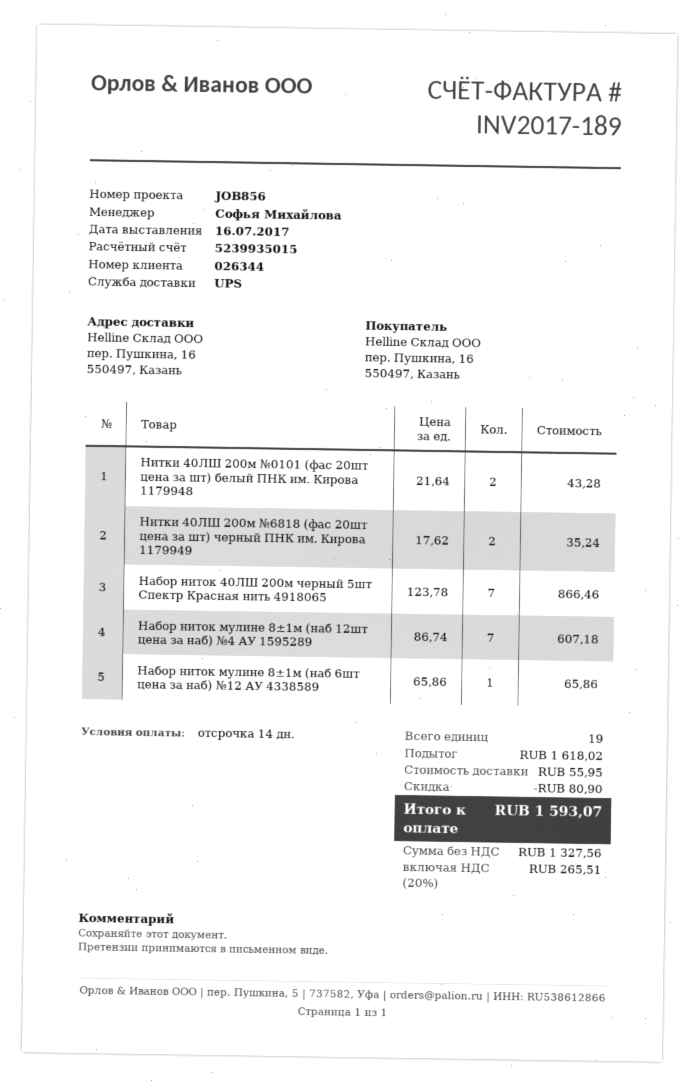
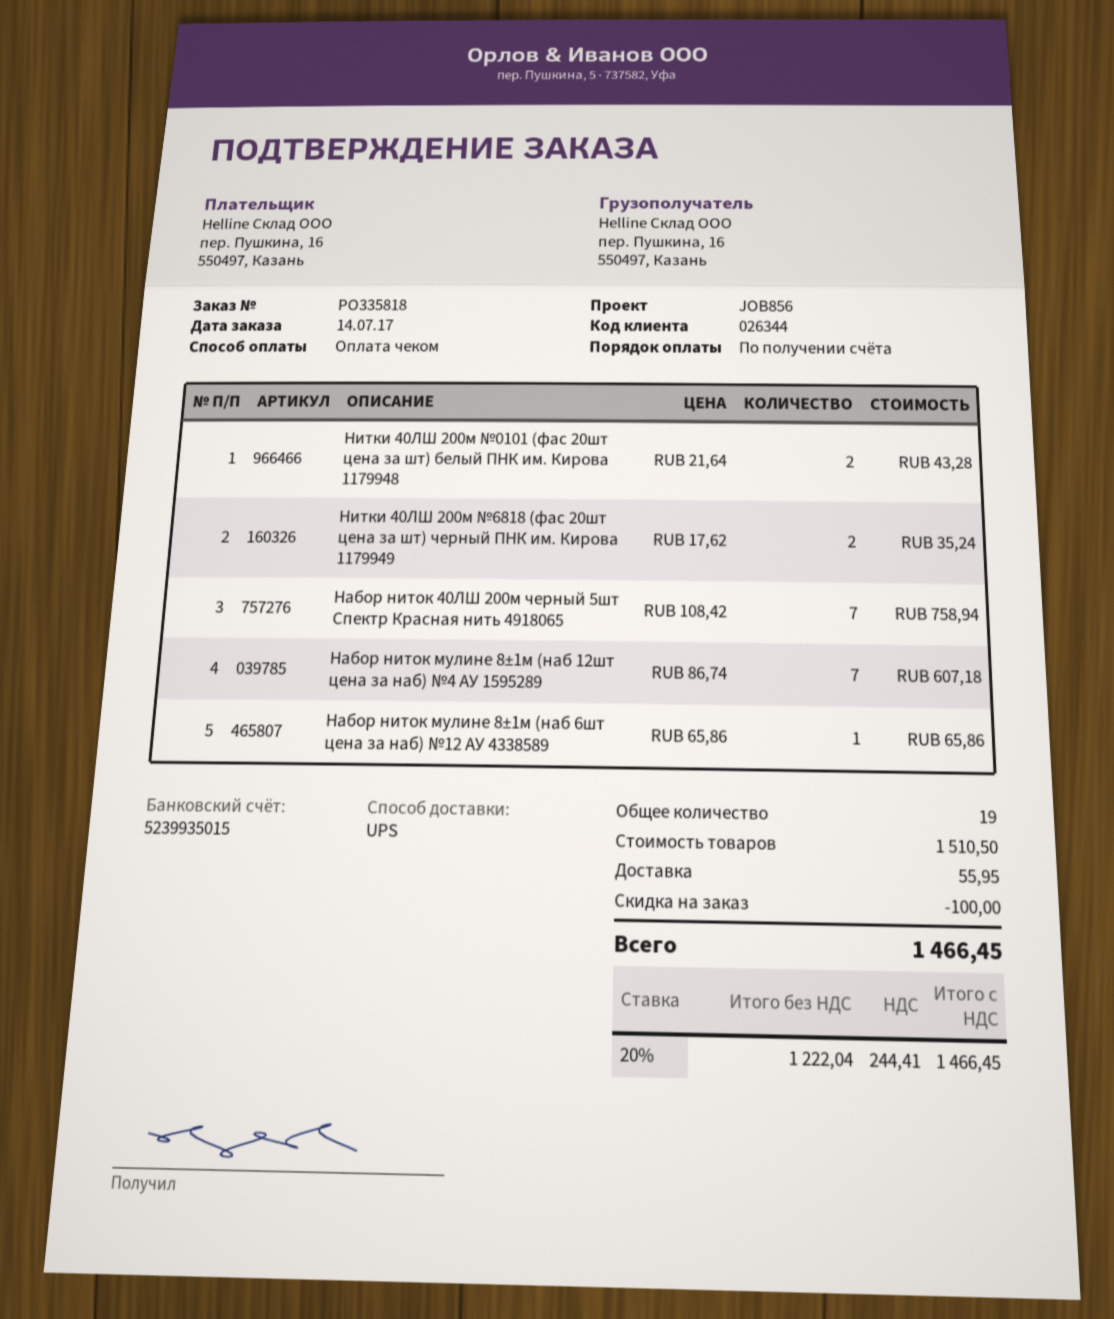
payment terms: 14 days -> on receipt
Набор ниток 40ЛШ 200м черный 5шт Спектр Красная нить 4918065: 7 x 123.78 = 866.46 -> 7 x 108.42 = 758.94
subtotal: 1618.02 -> 1510.50
discount: 80.90 -> 100.00
net: 1327.56 -> 1222.04
tax: 20% = 265.51 -> 20% = 244.41
total: 1593.07 -> 1466.45

